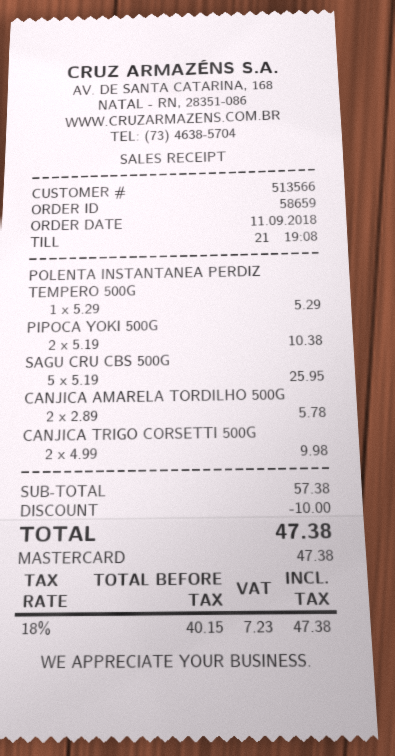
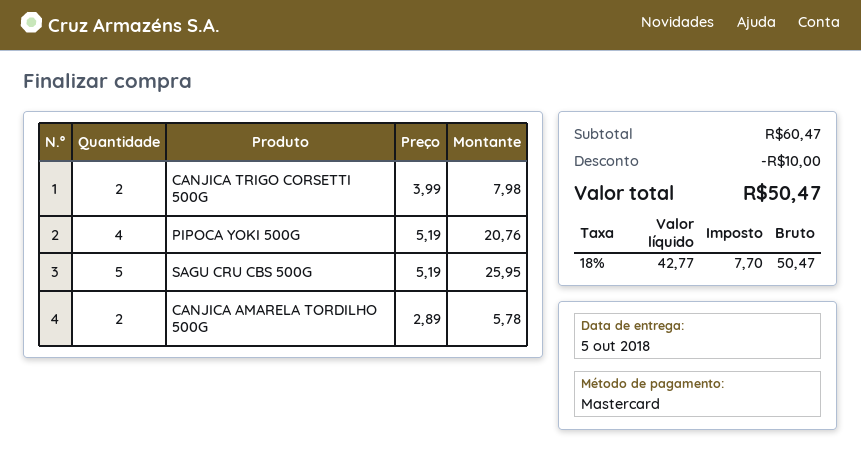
POLENTA INSTANTANEA PERDIZ TEMPERO 500G: 1 x 5.29 = 5.29 -> none
PIPOCA YOKI 500G: 2 x 5.19 = 10.38 -> 4 x 5.19 = 20.76
CANJICA TRIGO CORSETTI 500G: 2 x 4.99 = 9.98 -> 2 x 3.99 = 7.98
subtotal: 57.38 -> 60.47
net: 40.15 -> 42.77
tax: 18% = 7.23 -> 18% = 7.70
total: 47.38 -> 50.47

